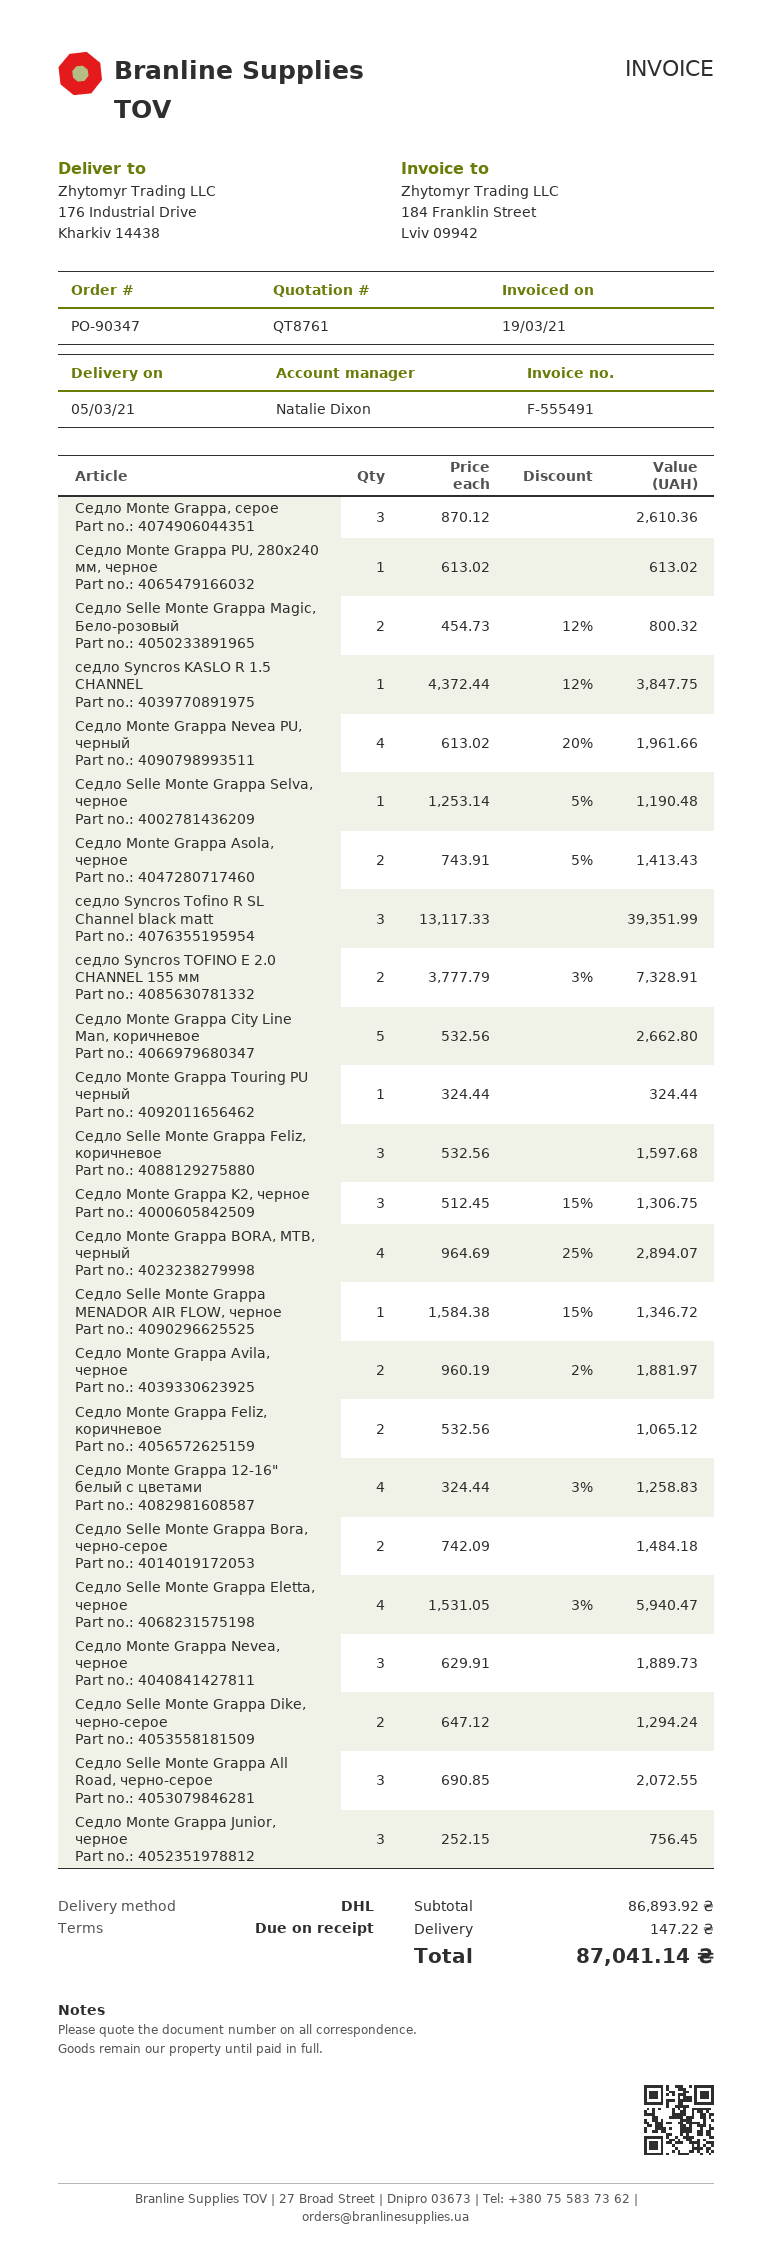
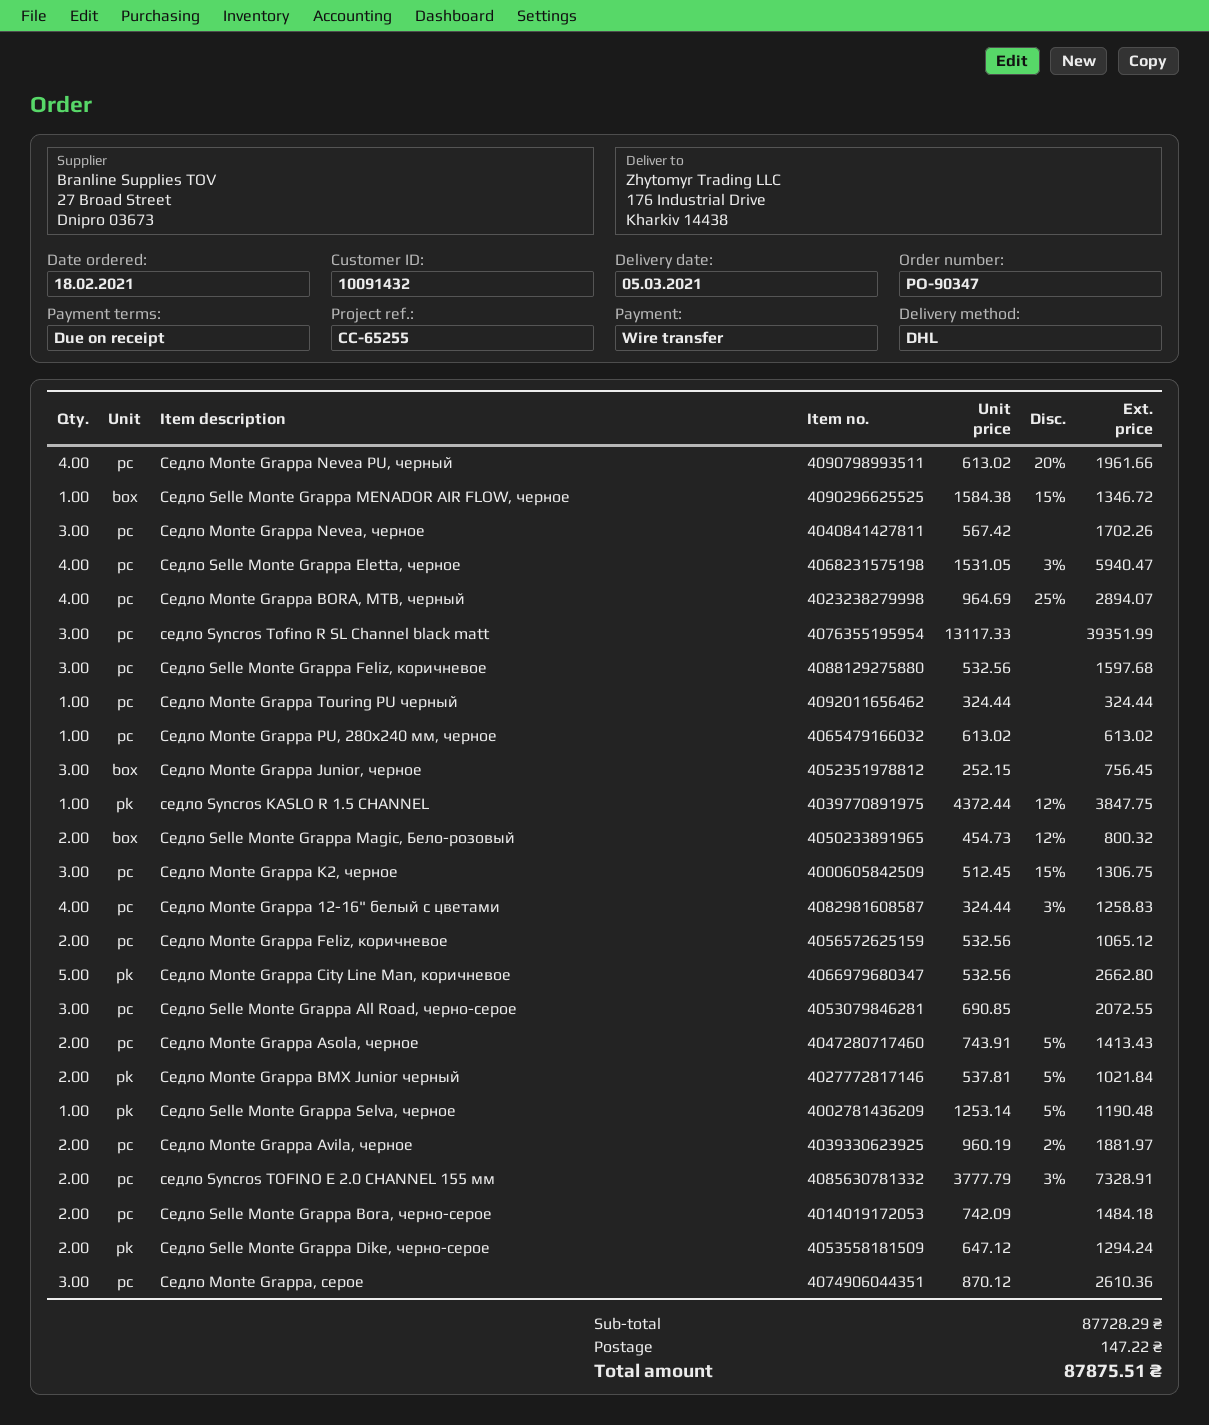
Седло Monte Grappa Nevea, черное: 3 x 629.91 = 1889.73 -> 3 x 567.42 = 1702.26
Седло Monte Grappa BMX Junior черный: none -> 2 x 537.81 - 5% = 1021.84
subtotal: 86893.92 -> 87728.29
total: 87041.14 -> 87875.51

